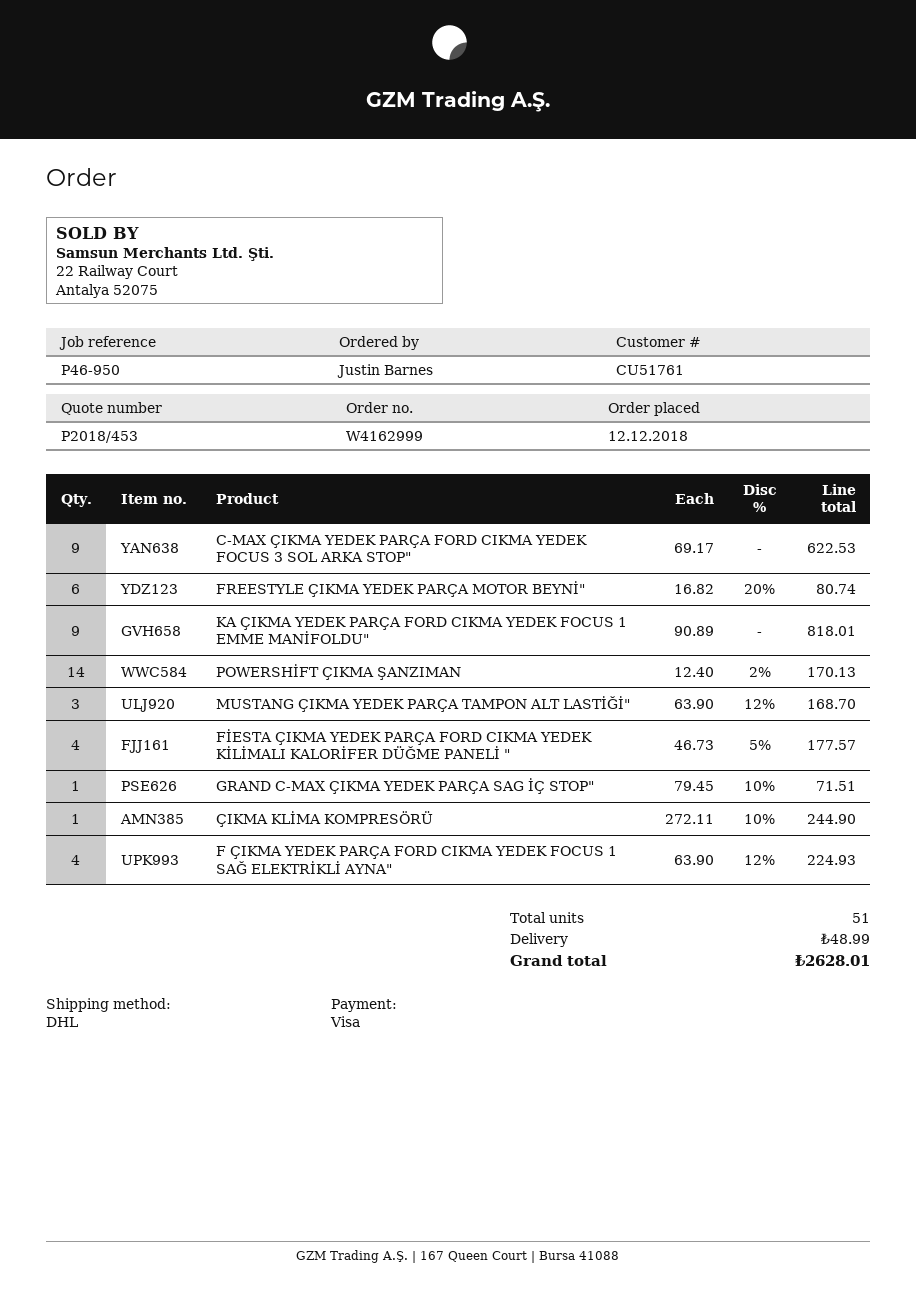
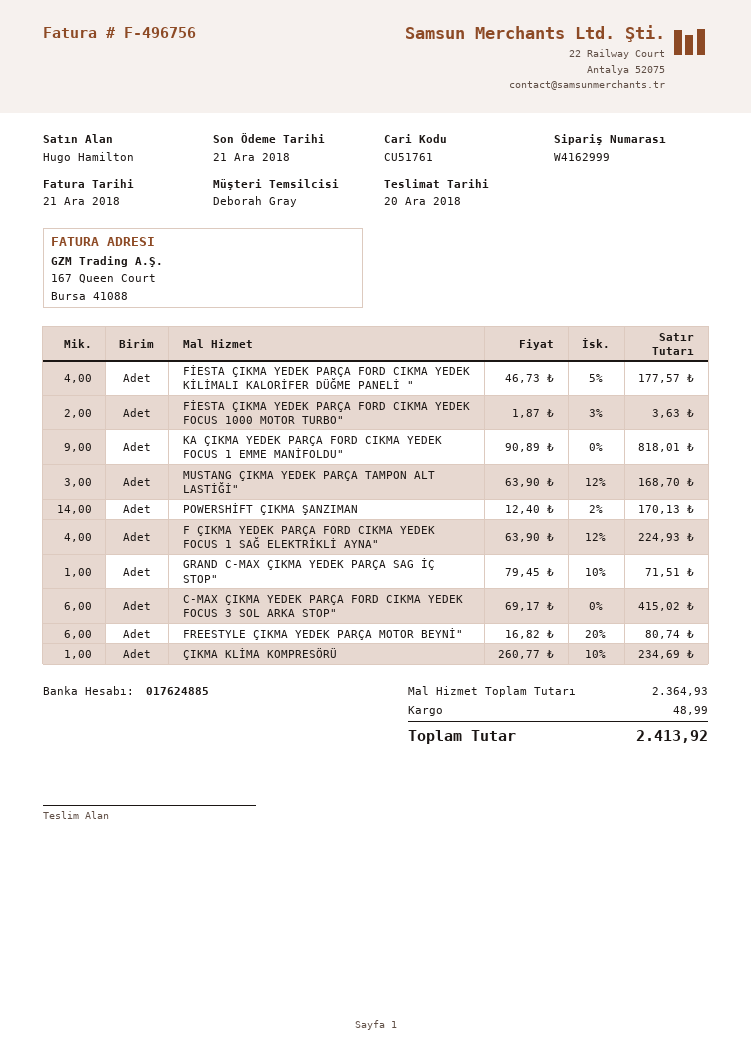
ordered by: Justin Barnes -> Hugo Hamilton
C-MAX ÇIKMA YEDEK PARÇA FORD CIKMA YEDEK FOCUS 3 SOL ARKA STOP": 9 x 69.17 = 622.53 -> 6 x 69.17 = 415.02
ÇIKMA KLİMA KOMPRESÖRÜ: 1 x 272.11 - 10% = 244.90 -> 1 x 260.77 - 10% = 234.69
FİESTA ÇIKMA YEDEK PARÇA FORD CIKMA YEDEK FOCUS 1000 MOTOR TURBO": none -> 2 x 1.87 - 3% = 3.63
total: 2628.01 -> 2413.92

